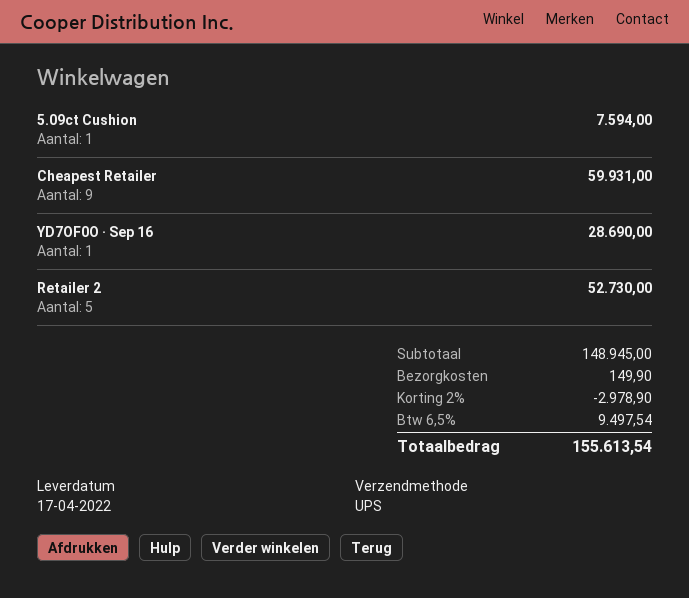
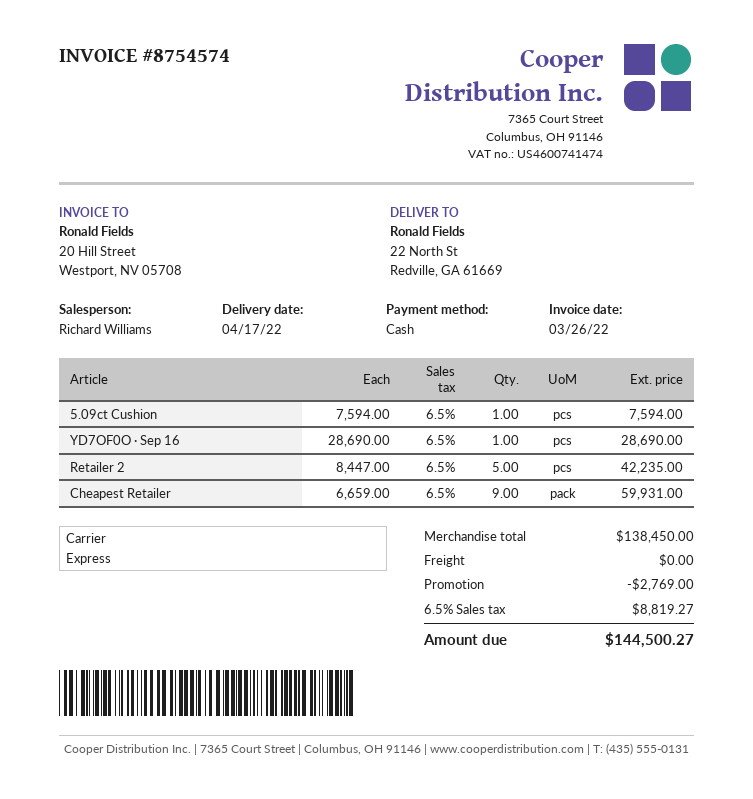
shipping method: UPS -> express
Retailer 2: 5 for 52730.00 -> 5 for 42235.00
subtotal: 148945.00 -> 138450.00
discount: 2978.90 -> 2769.00
shipping: 149.90 -> 0.00
tax: 6.5% = 9497.54 -> 6.5% = 8819.27
total: 155613.54 -> 144500.27

